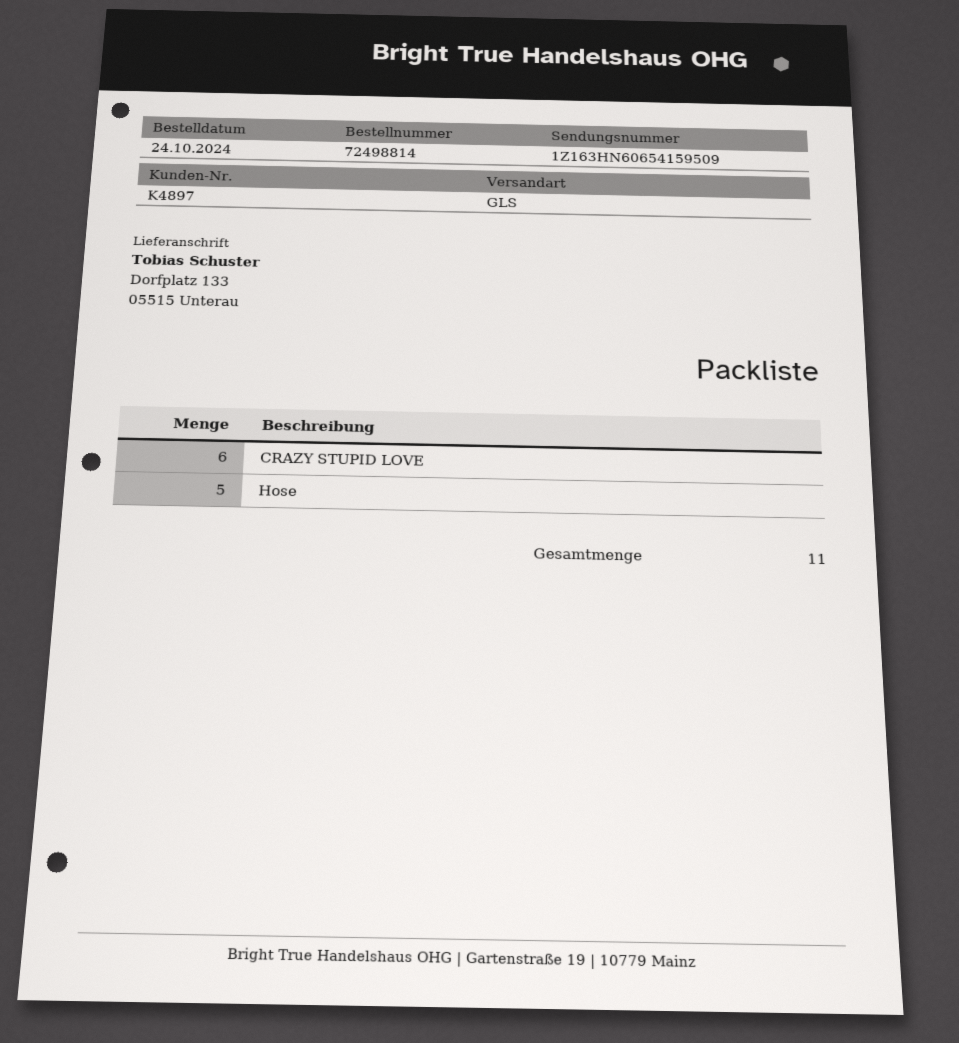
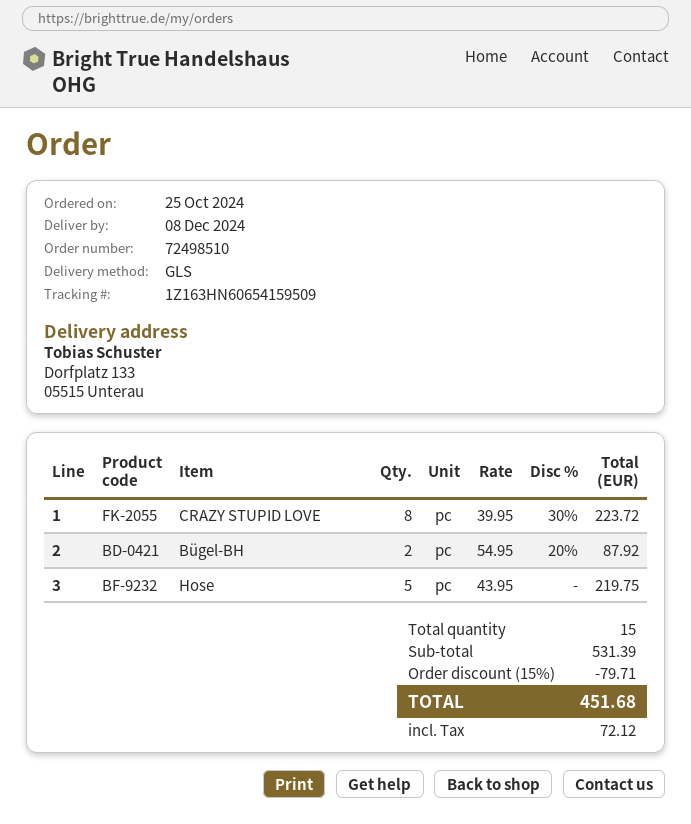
order number: 72498814 -> 72498510
order date: 2024-10-24 -> 2024-10-25
CRAZY STUPID LOVE: 6 -> 8
Bügel-BH: none -> 2
total quantity: 11 -> 15

